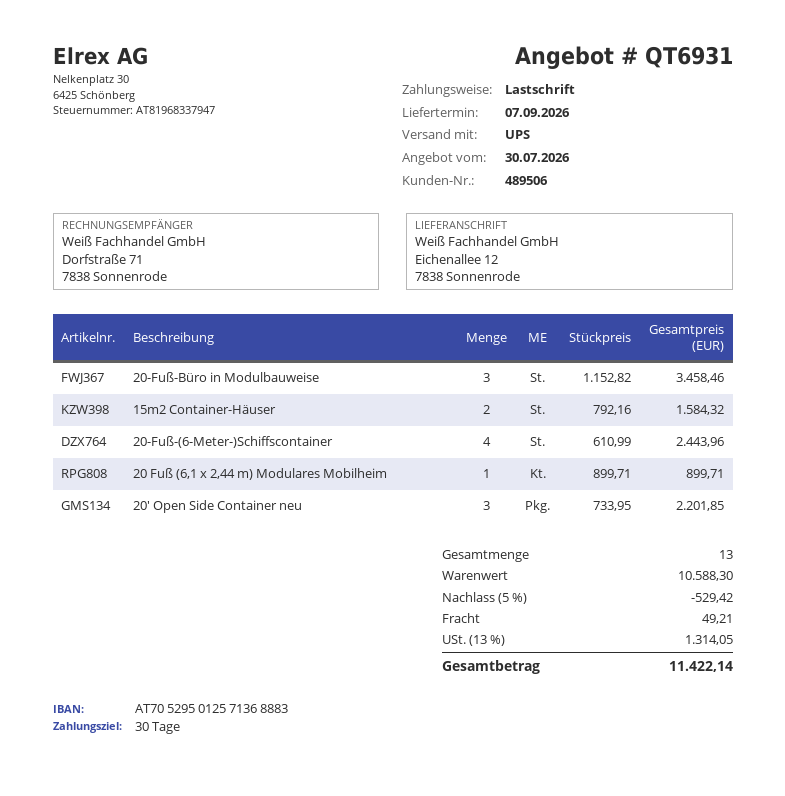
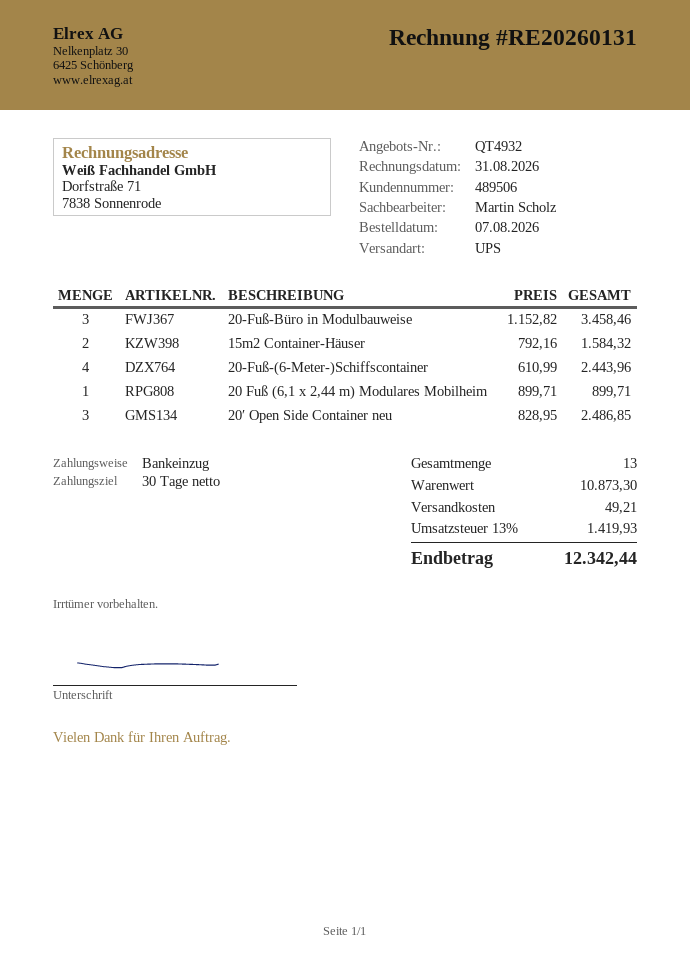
quote number: QT6931 -> QT4932
20′ Open Side Container neu: 3 x 733.95 = 2201.85 -> 3 x 828.95 = 2486.85
subtotal: 10588.30 -> 10873.30
discount: 5% = 529.42 -> none
tax: 13% = 1314.05 -> 13% = 1419.93
total: 11422.14 -> 12342.44

